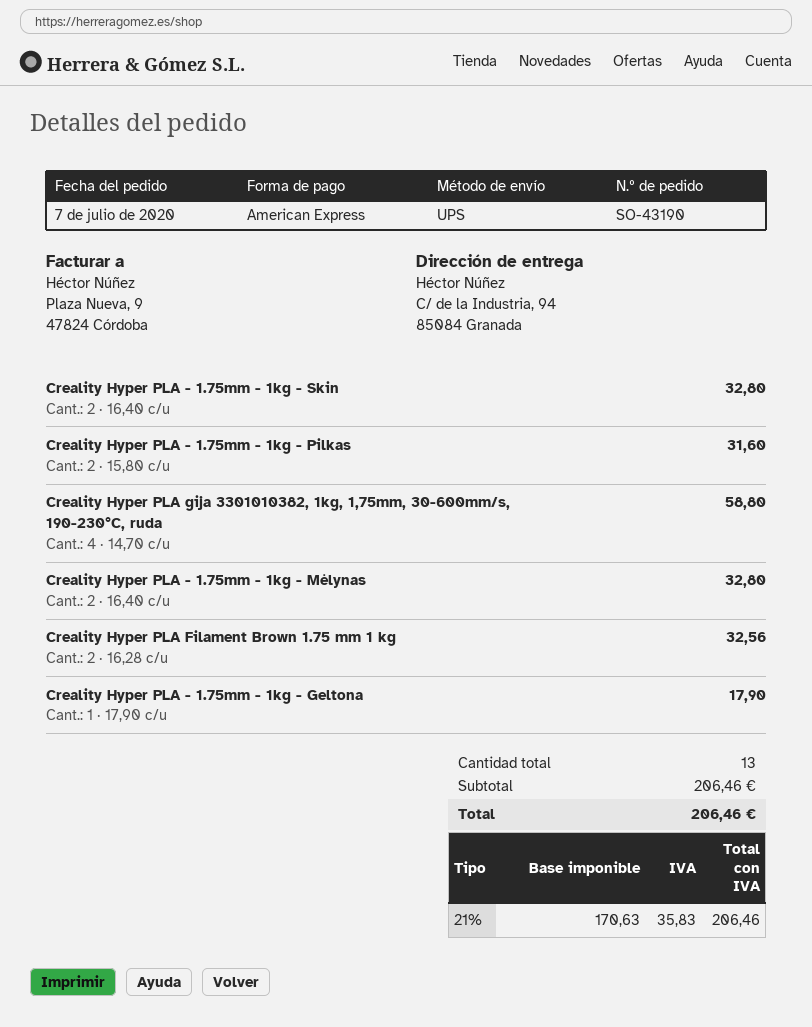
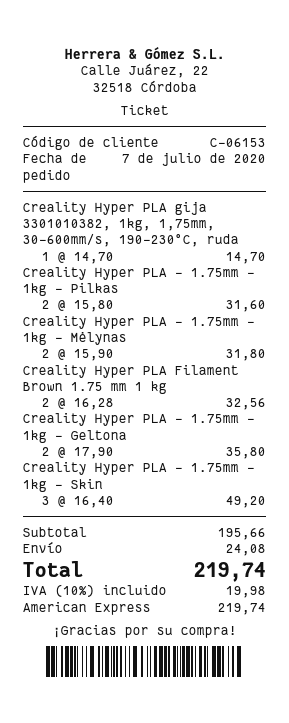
Creality Hyper PLA - 1.75mm - 1kg - Skin: 2 x 16.40 = 32.80 -> 3 x 16.40 = 49.20
Creality Hyper PLA gija 3301010382, 1kg, 1,75mm, 30-600mm/s, 190-230°C, ruda: 4 x 14.70 = 58.80 -> 1 x 14.70 = 14.70
Creality Hyper PLA - 1.75mm - 1kg - Mėlynas: 2 x 16.40 = 32.80 -> 2 x 15.90 = 31.80
Creality Hyper PLA - 1.75mm - 1kg - Geltona: 1 x 17.90 = 17.90 -> 2 x 17.90 = 35.80
subtotal: 206.46 -> 195.66
shipping: none -> 24.08
tax: 21% = 35.83 -> 10% = 19.98
total: 206.46 -> 219.74

